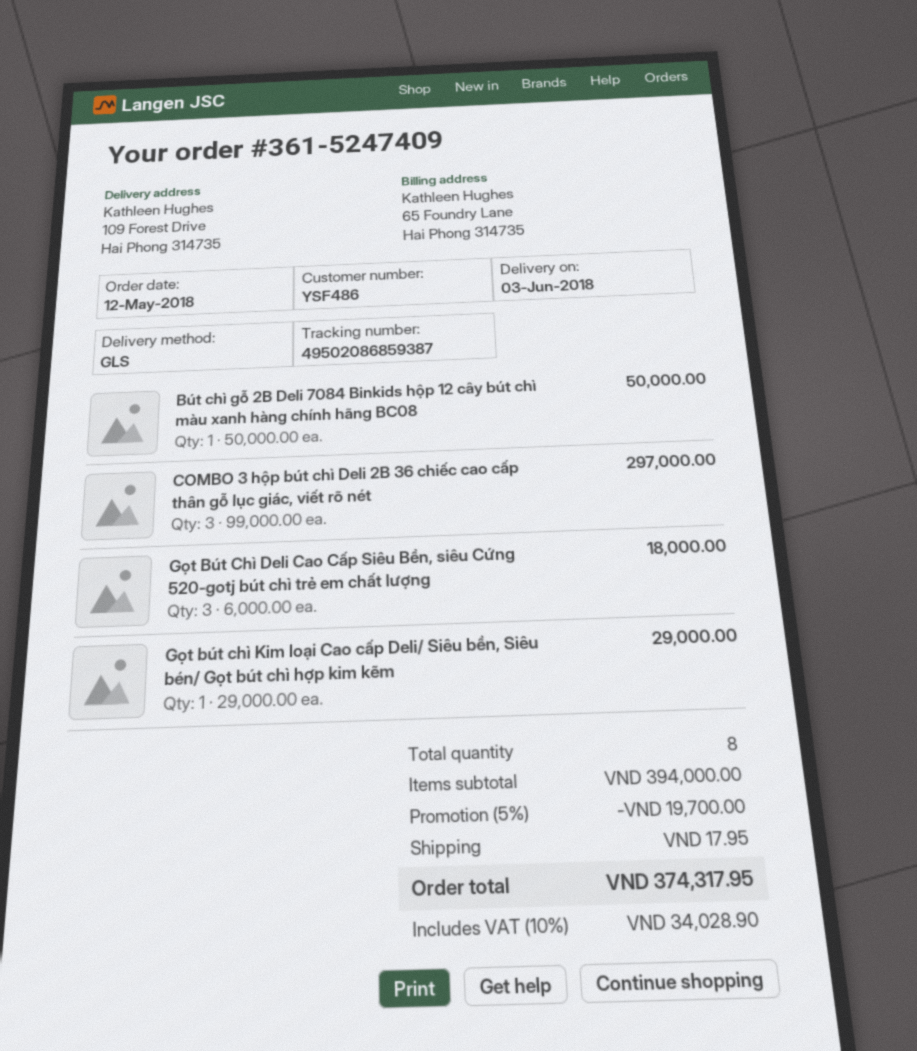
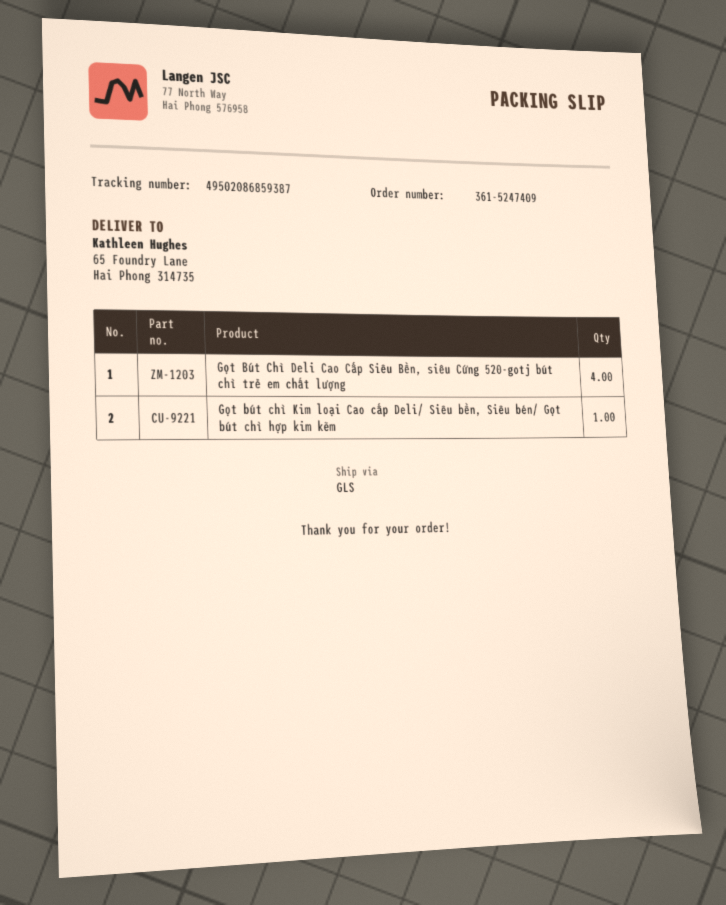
ship to: 109 Forest Drive, Hai Phong 314735 -> 65 Foundry Lane, Hai Phong 314735
Bút chì gỗ 2B Deli 7084 Binkids hộp 12 cây bút chì màu xanh hàng chính hãng BC08: 1 -> none
COMBO 3 hộp bút chì Deli 2B 36 chiếc cao cấp thân gỗ lục giác, viết rõ nét: 3 -> none
Gọt Bút Chì Deli Cao Cấp Siêu Bền, siêu Cứng 520-gotj bút chì trẻ em chất lượng: 3 -> 4

